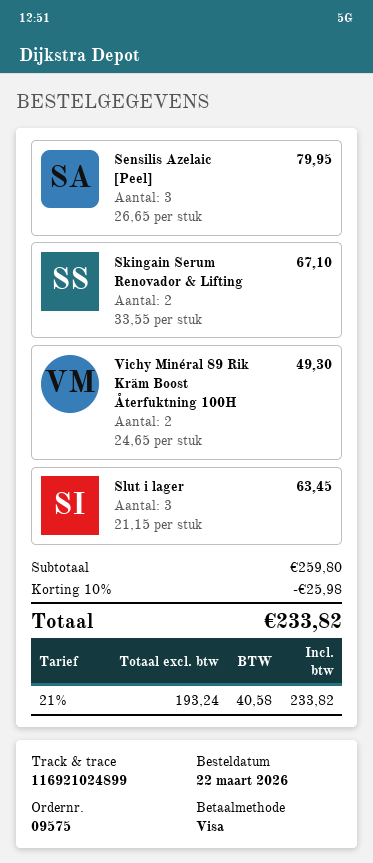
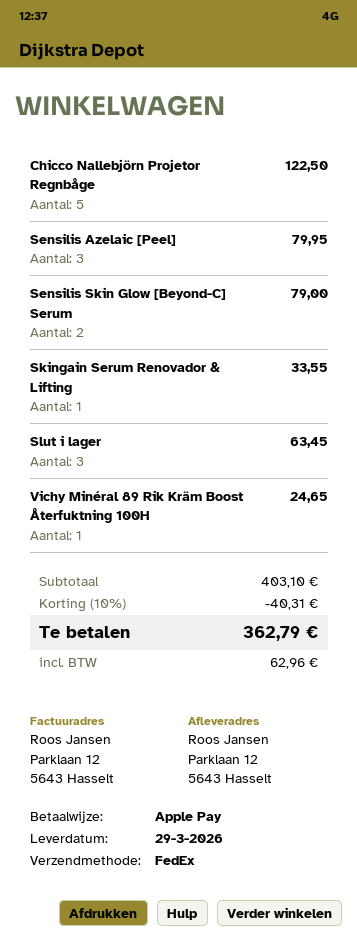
payment method: Visa -> Apple Pay
Skingain Serum Renovador & Lifting: 2 for 67.10 -> 1 for 33.55
Vichy Minéral 89 Rik Kräm Boost Återfuktning 100H: 2 for 49.30 -> 1 for 24.65
Chicco Nallebjörn Projetor Regnbåge: none -> 5 for 122.50
Sensilis Skin Glow [Beyond-C] Serum: none -> 2 for 79.00
subtotal: 259.80 -> 403.10
discount: 10% = 25.98 -> 10% = 40.31
tax: 40.58 -> 62.96
total: 233.82 -> 362.79

